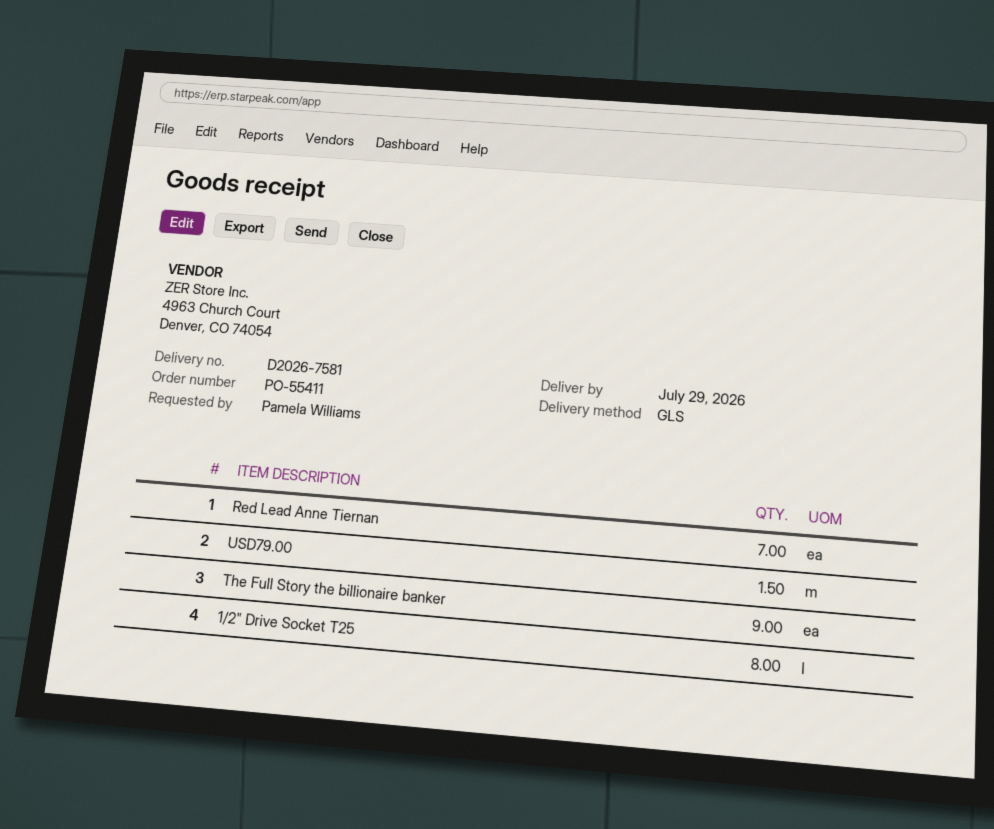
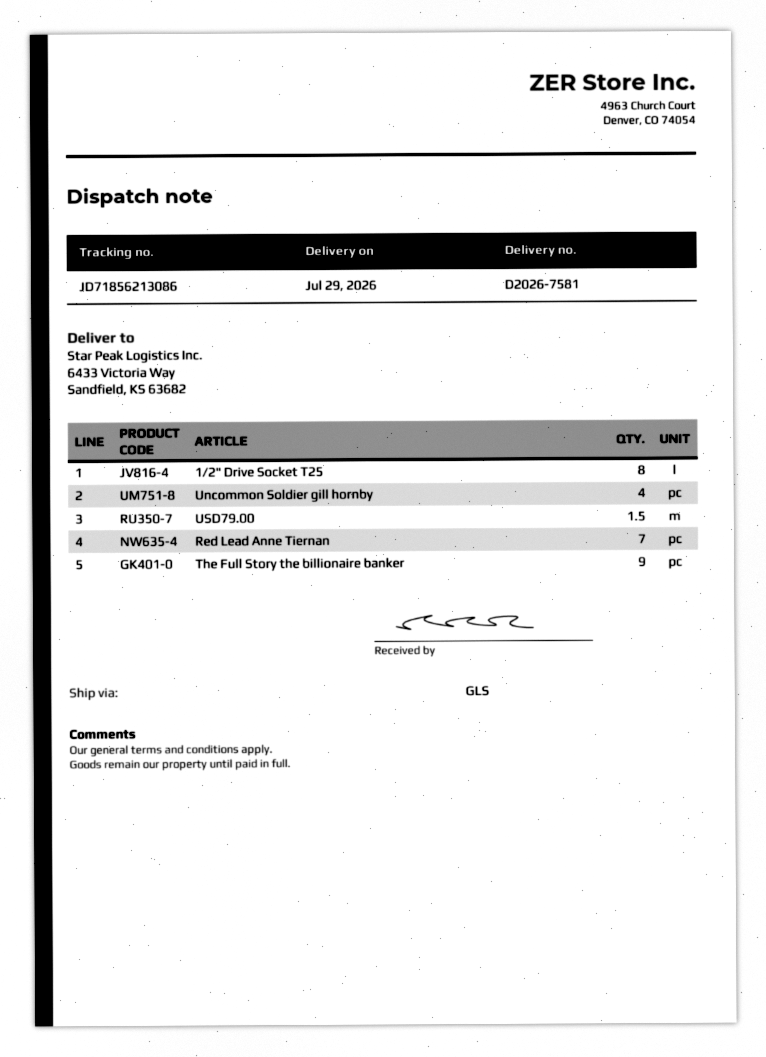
Uncommon Soldier gill hornby: none -> 4

